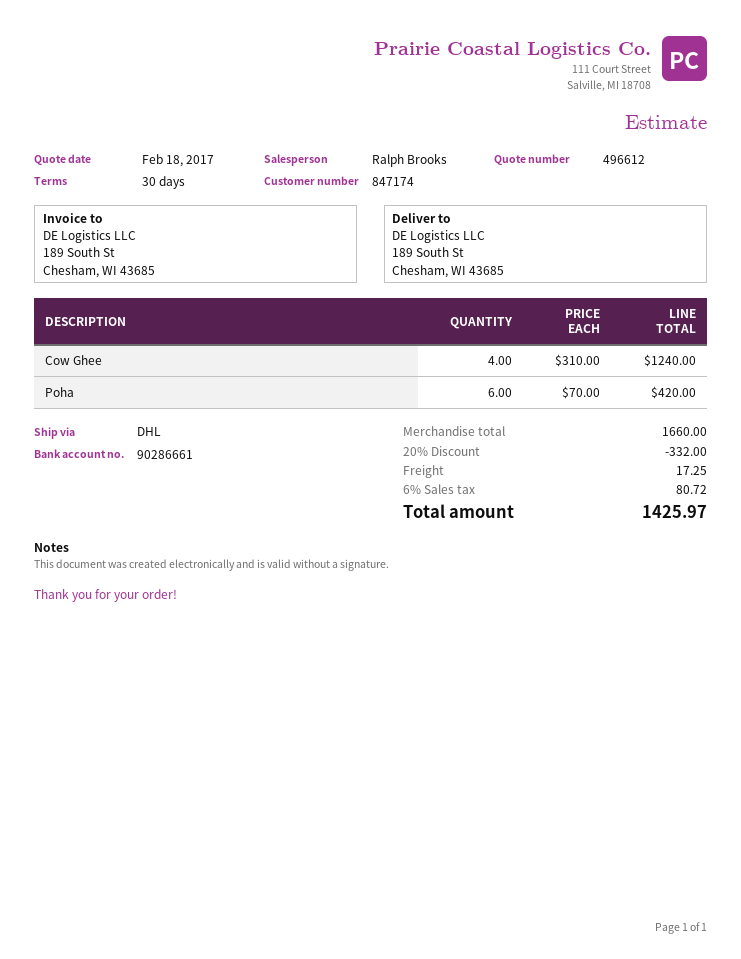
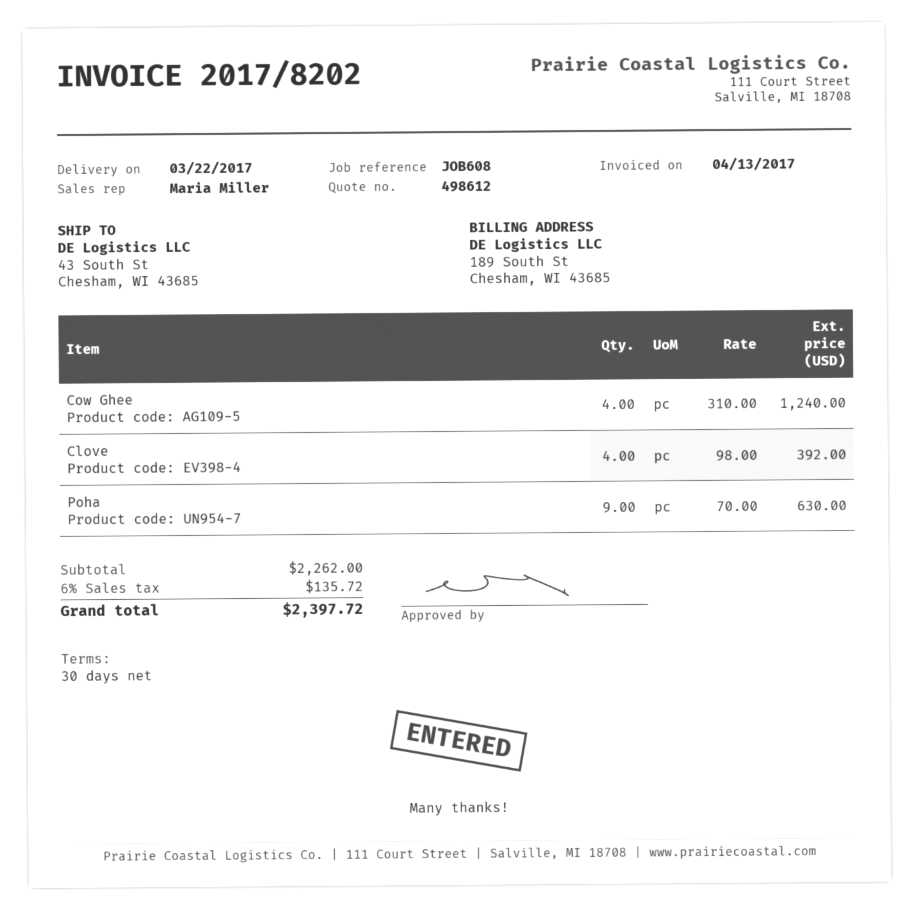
quote number: 496612 -> 498612
sales rep: Ralph Brooks -> Maria Miller
ship to: 189 South St, Chesham, WI 43685 -> 43 South St, Chesham, WI 43685
Poha: 6 x 70.00 = 420.00 -> 9 x 70.00 = 630.00
Clove: none -> 4 x 98.00 = 392.00
subtotal: 1660.00 -> 2262.00
discount: 20% = 332.00 -> none
shipping: 17.25 -> none
tax: 6% = 80.72 -> 6% = 135.72
total: 1425.97 -> 2397.72

